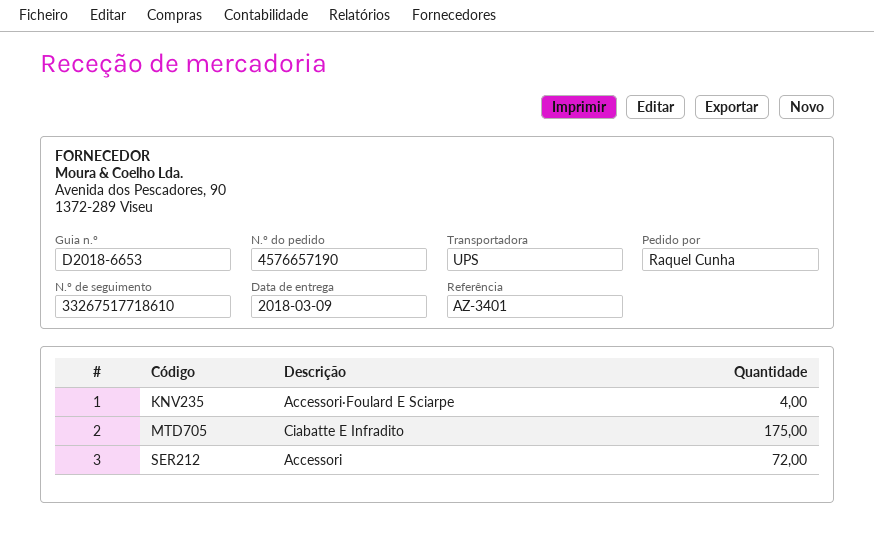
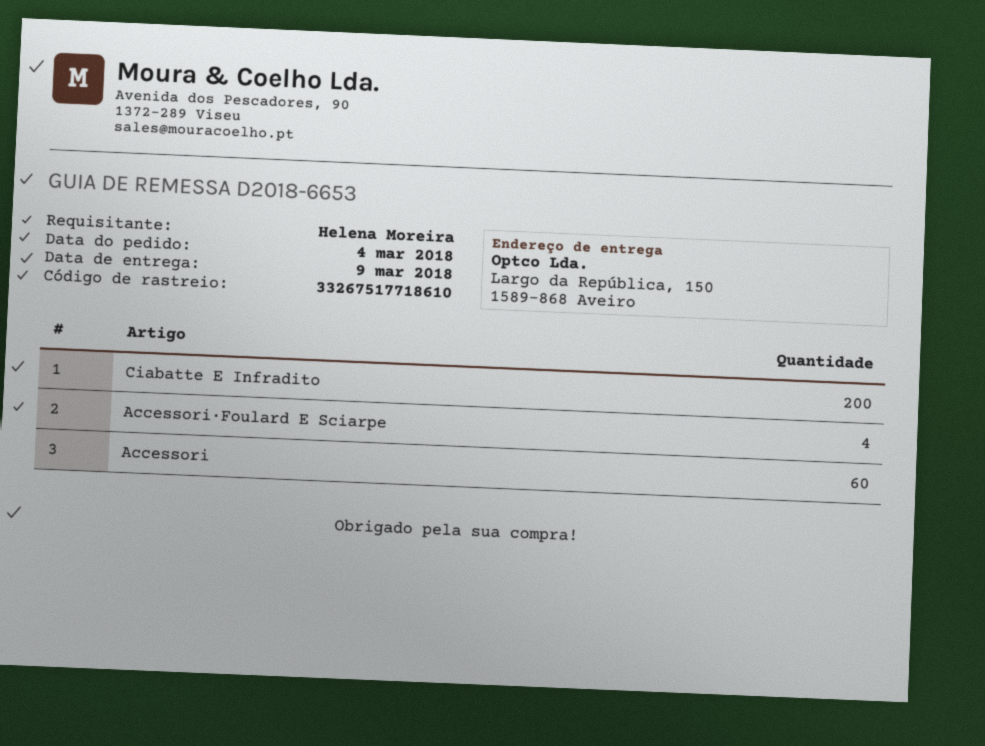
ordered by: Raquel Cunha -> Helena Moreira
Ciabatte E Infradito: 175 -> 200
Accessori: 72 -> 60

